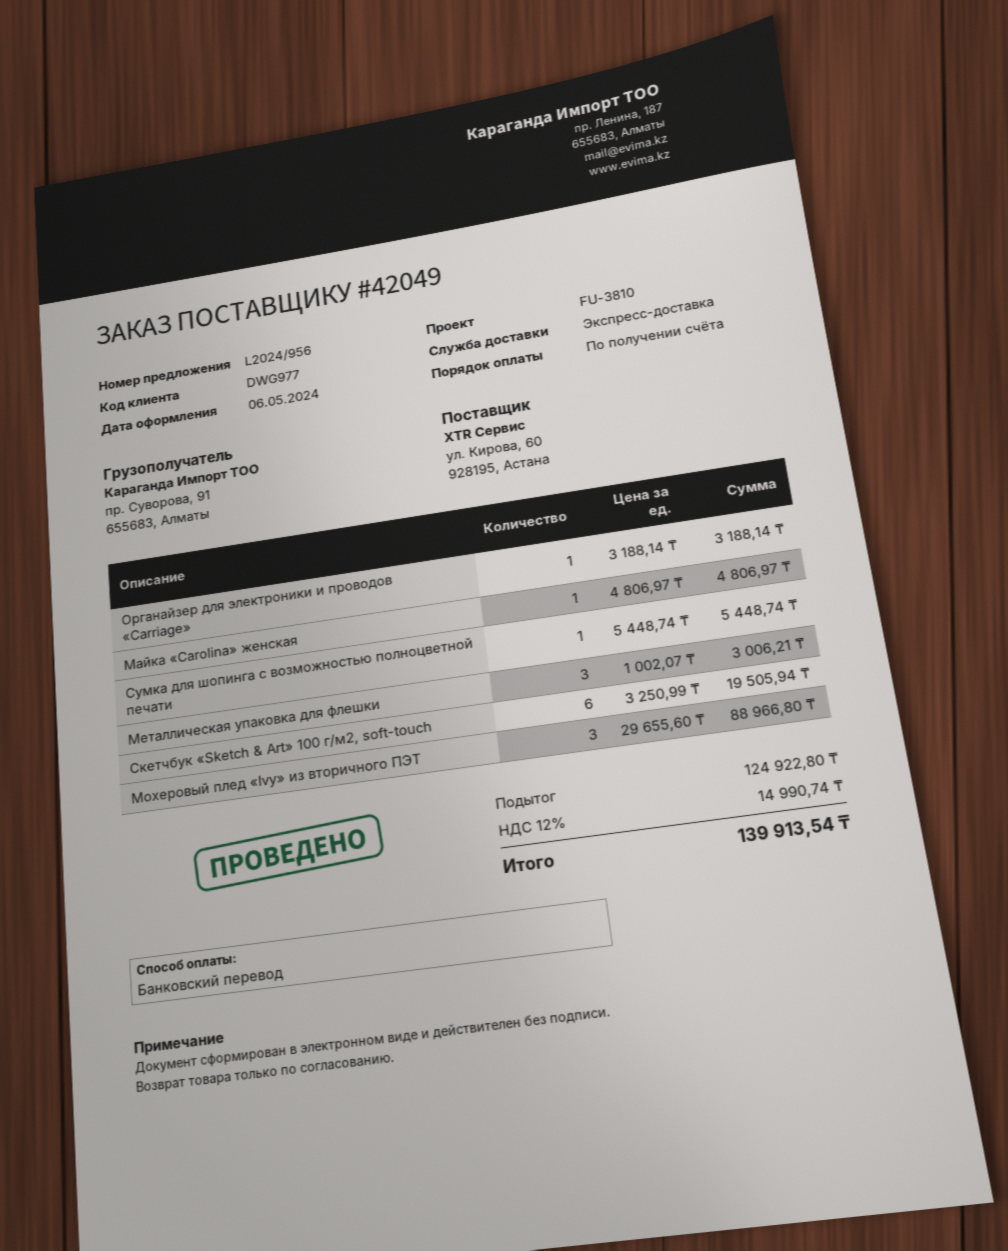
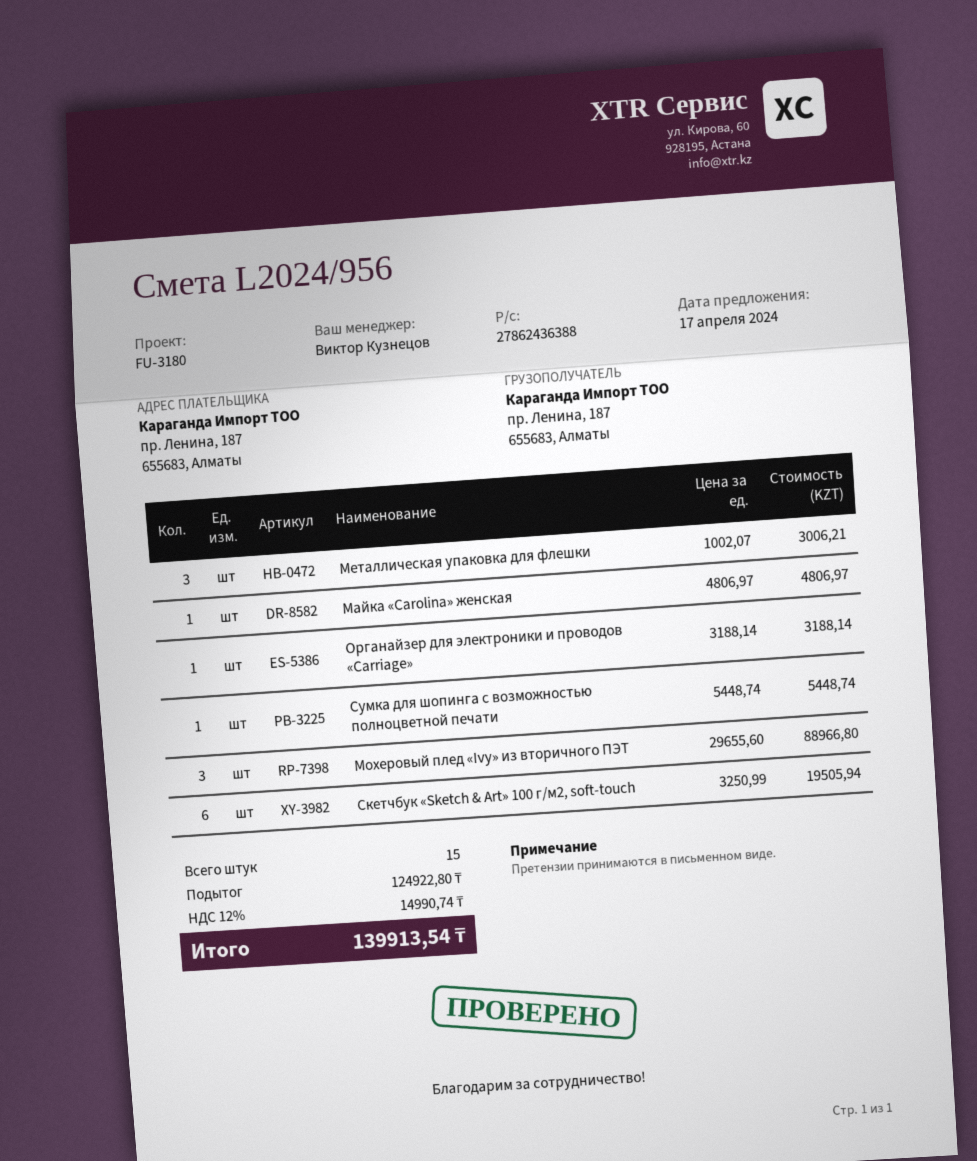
reference: FU-3810 -> FU-3180
ship to: пр. Суворова, 91, 655683, Алматы -> пр. Ленина, 187, 655683, Алматы

